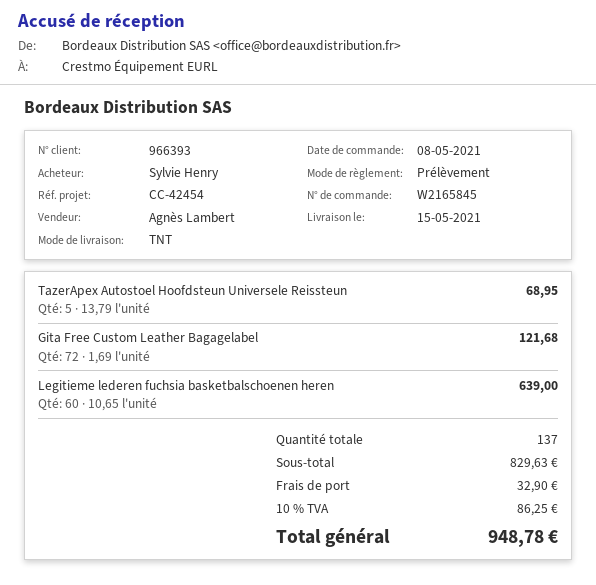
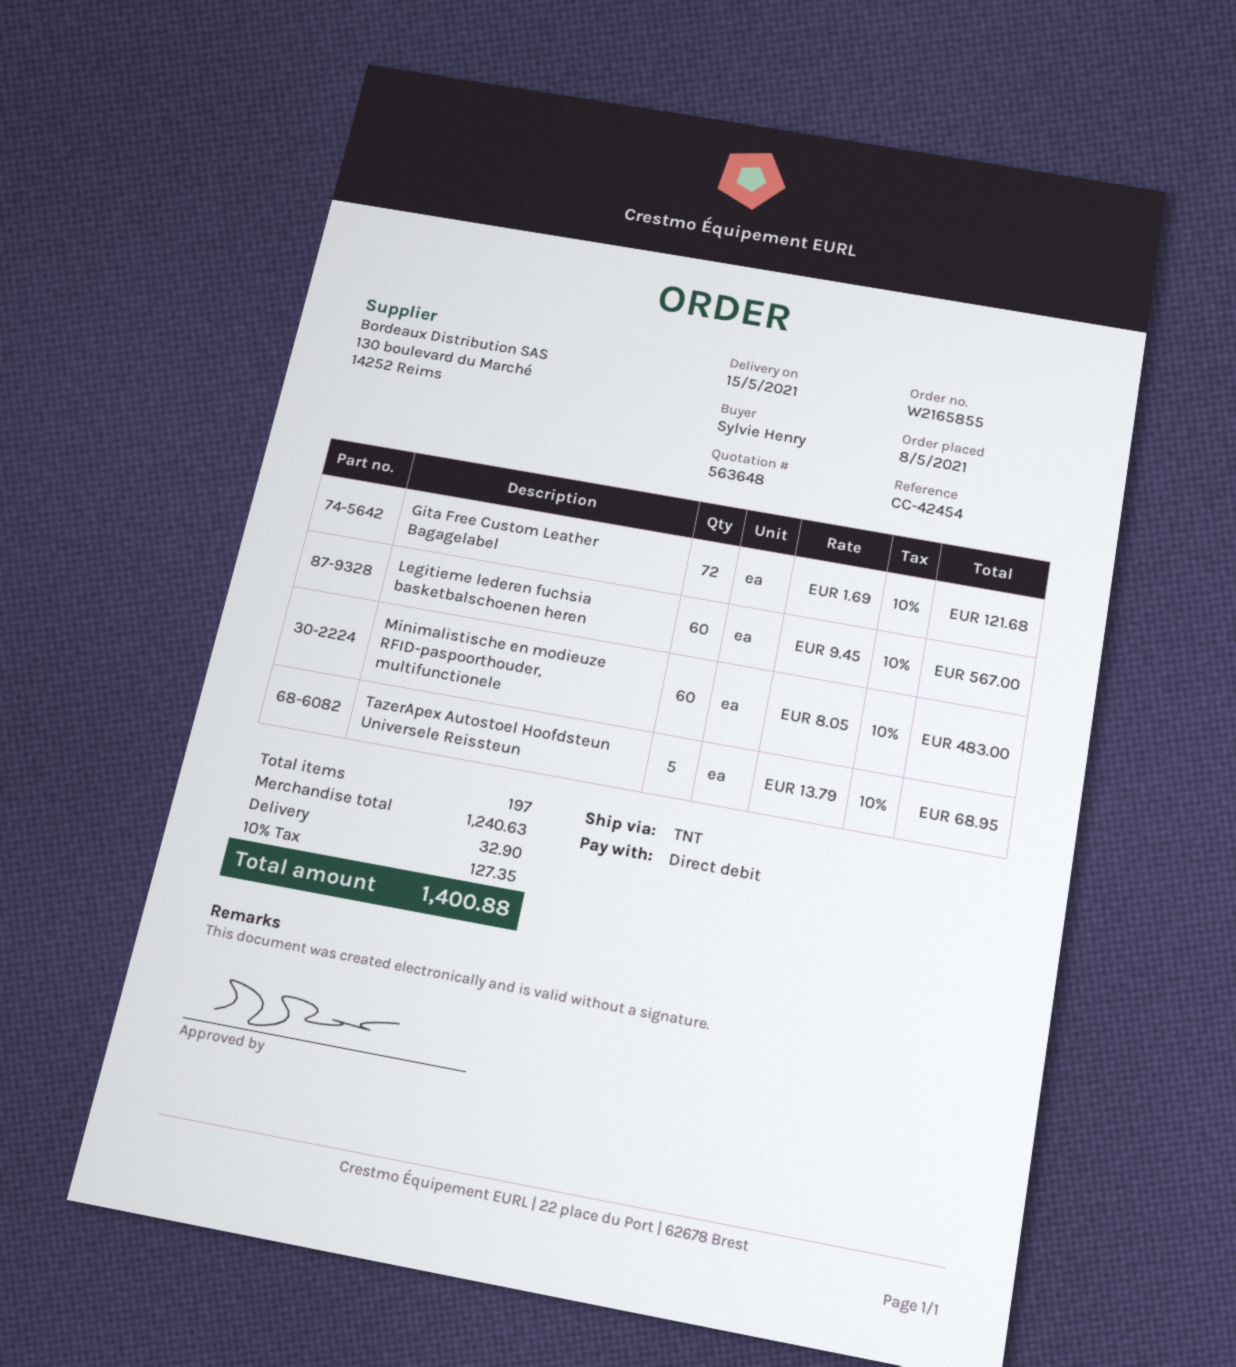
order number: W2165845 -> W2165855
Legitieme lederen fuchsia basketbalschoenen heren: 60 x 10.65 = 639.00 -> 60 x 9.45 = 567.00
Minimalistische en modieuze RFID-paspoorthouder, multifunctionele: none -> 60 x 8.05 = 483.00
total quantity: 137 -> 197
subtotal: 829.63 -> 1240.63
tax: 10% = 86.25 -> 10% = 127.35
total: 948.78 -> 1400.88

